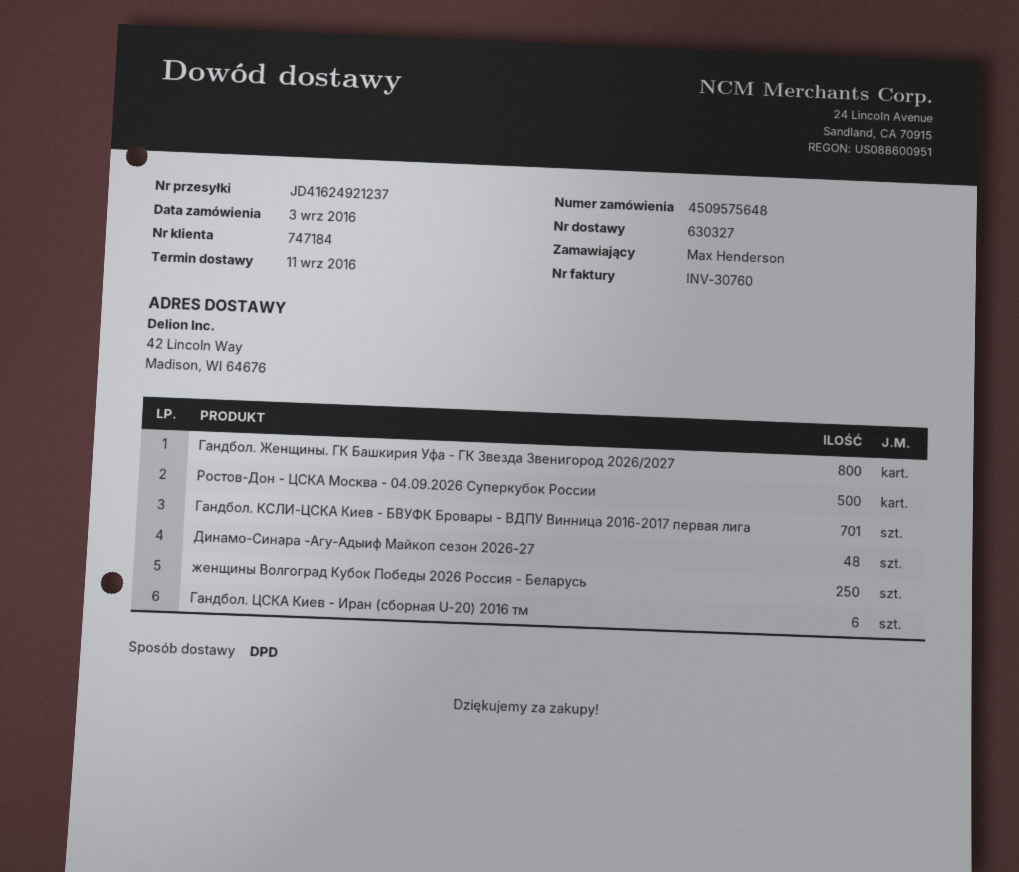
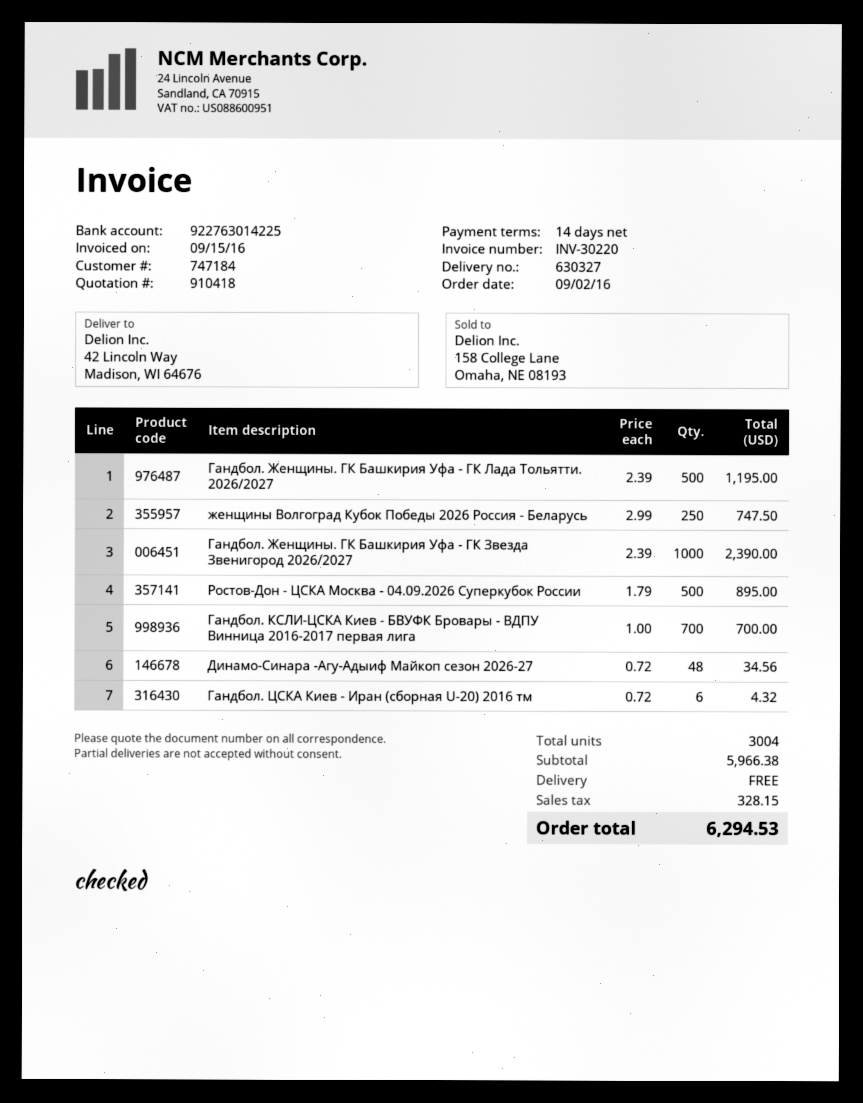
order date: 2016-09-03 -> 2016-09-02
invoice number: INV-30760 -> INV-30220
Гандбол. Женщины. ГК Башкирия Уфа - ГК Звезда Звенигород 2026/2027: 800 -> 1000
Гандбол. КСЛИ-ЦСКА Киев - БВУФК Бровары - ВДПУ Винница 2016-2017 первая лига: 701 -> 700
Гандбол. Женщины. ГК Башкирия Уфа - ГК Лада Тольятти. 2026/2027: none -> 500

